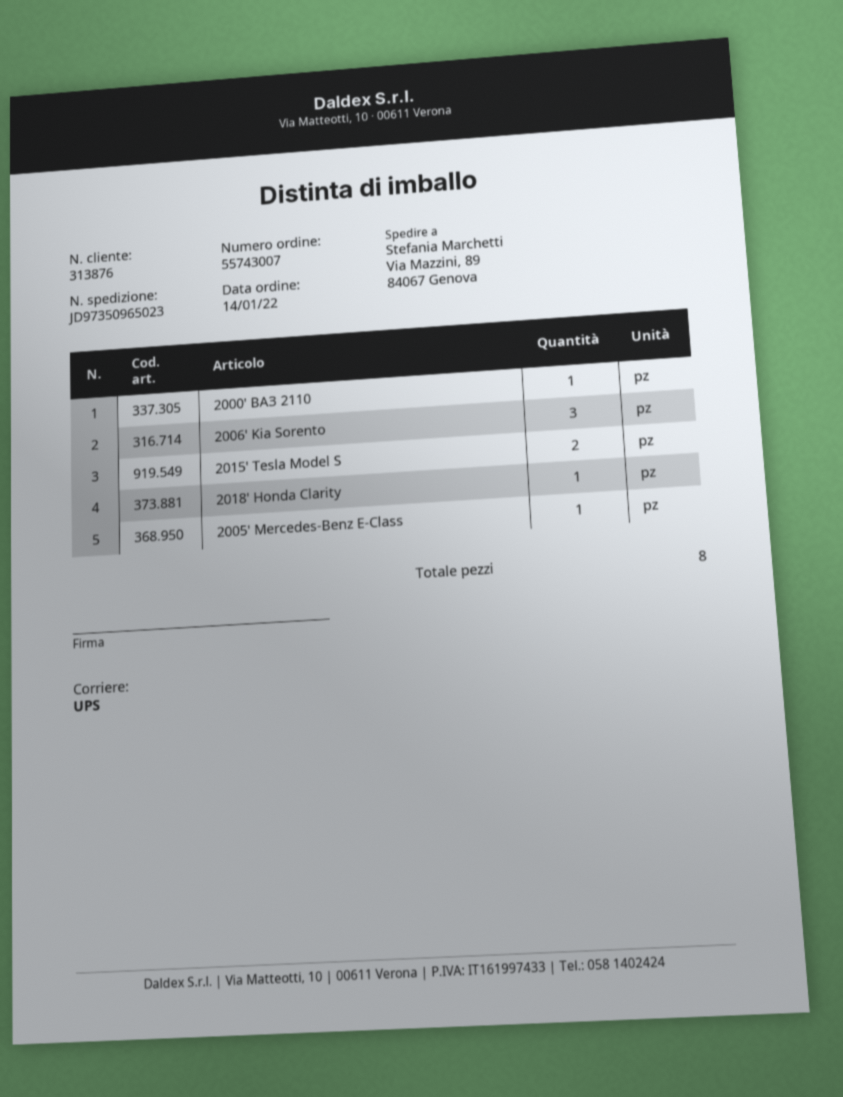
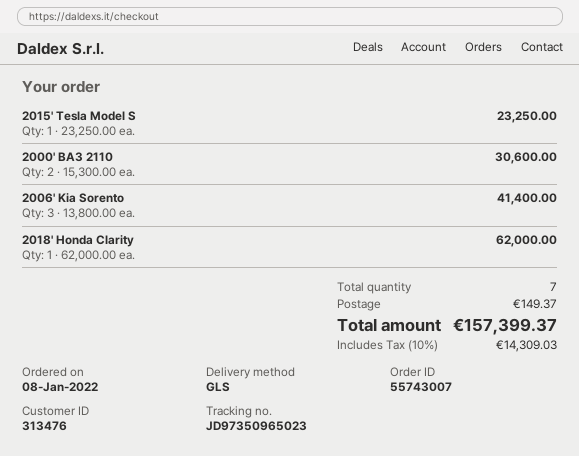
order date: 2022-01-14 -> 2022-01-08
customer number: 313876 -> 313476
shipping method: UPS -> GLS
2000' ВАЗ 2110: 1 -> 2
2015' Tesla Model S: 2 -> 1
2005' Mercedes-Benz E-Class: 1 -> none
total quantity: 8 -> 7

